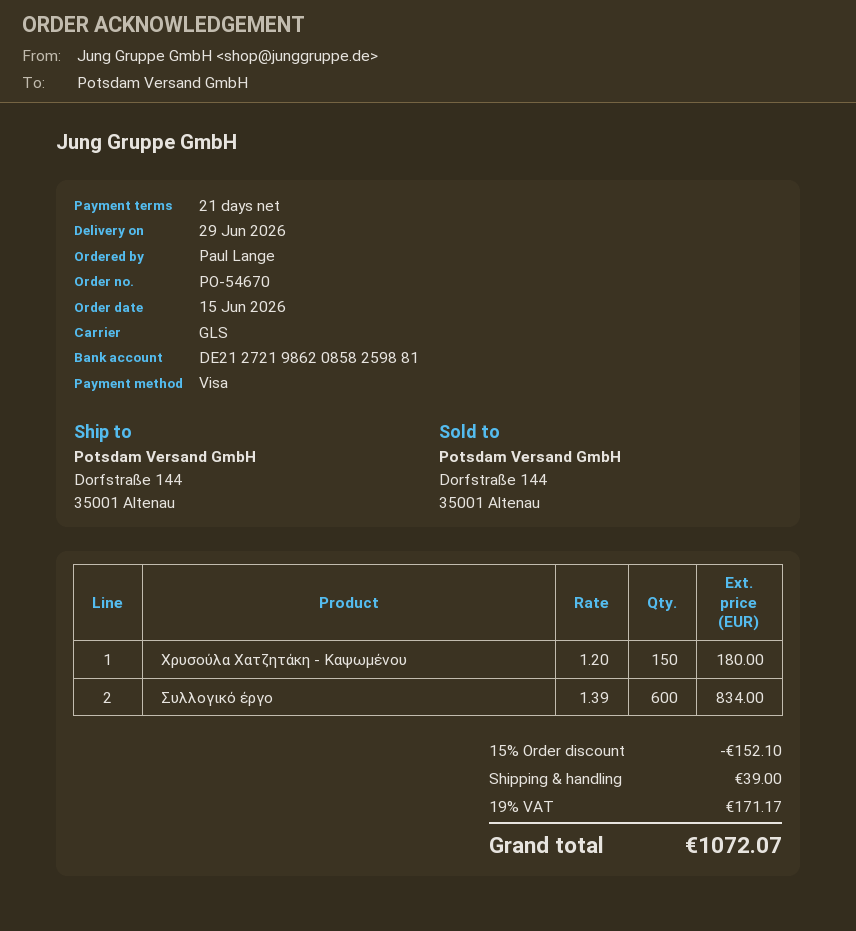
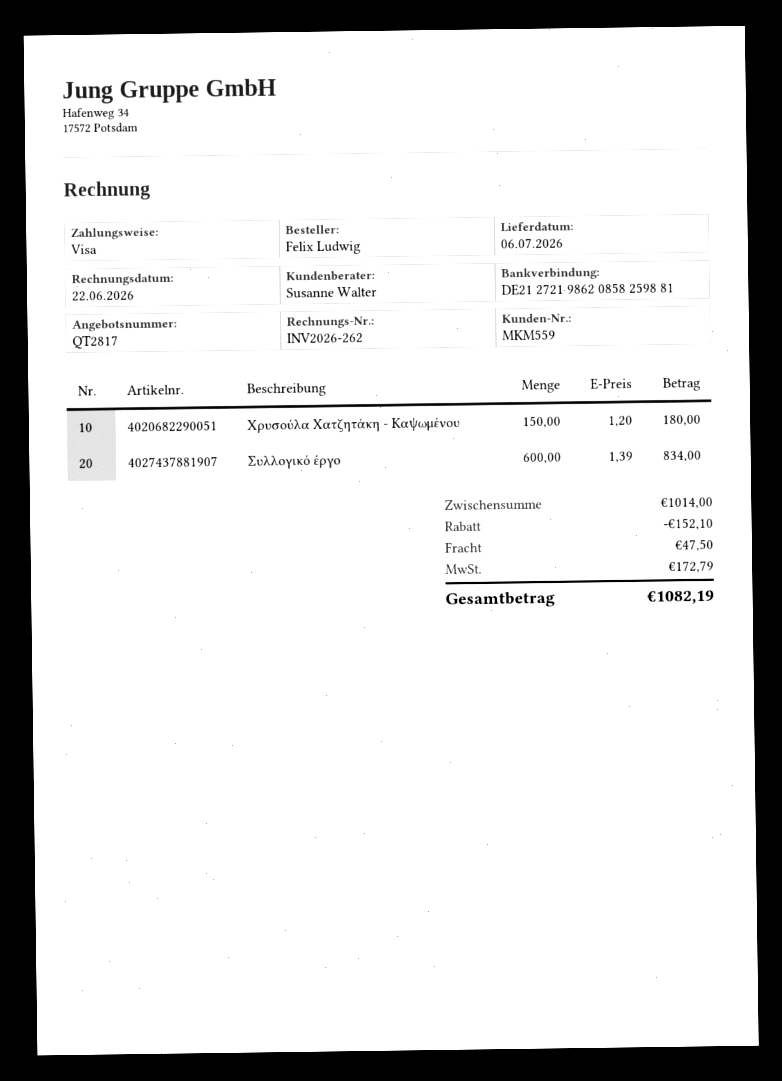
delivery date: 2026-06-29 -> 2026-07-06
ordered by: Paul Lange -> Felix Ludwig
shipping: 39.00 -> 47.50
tax: 171.17 -> 172.79
total: 1072.07 -> 1082.19

